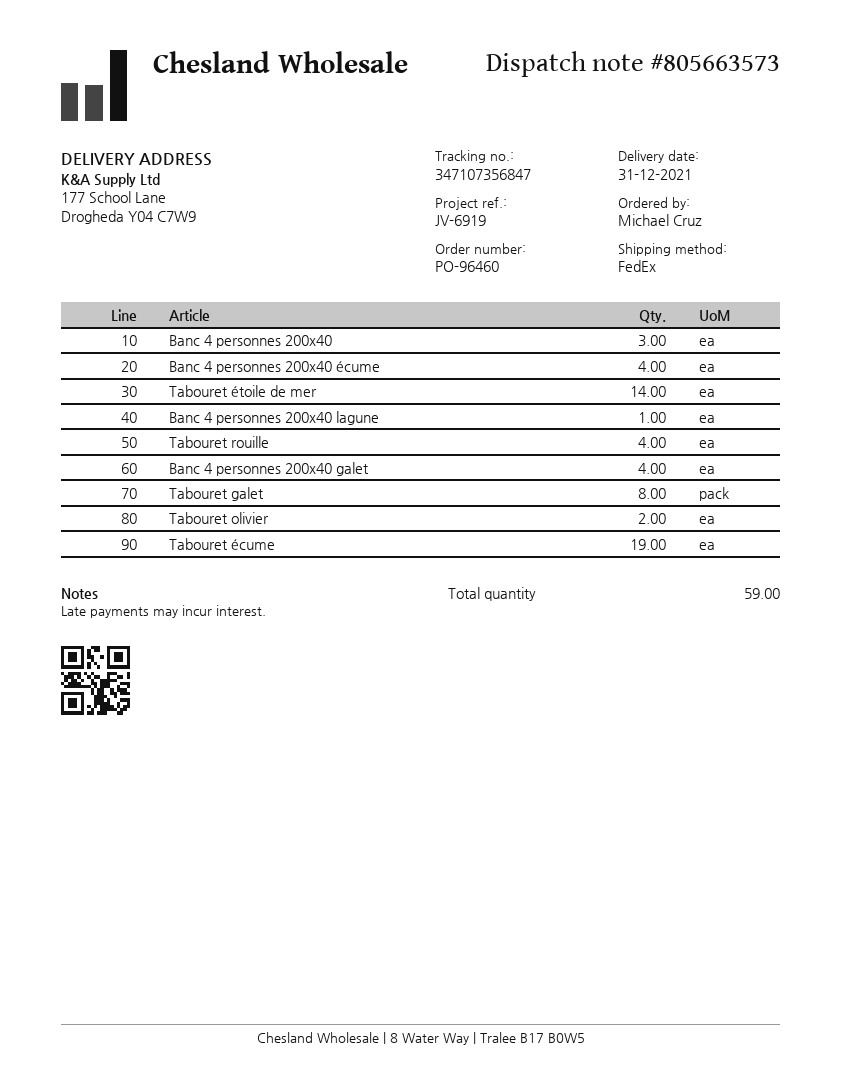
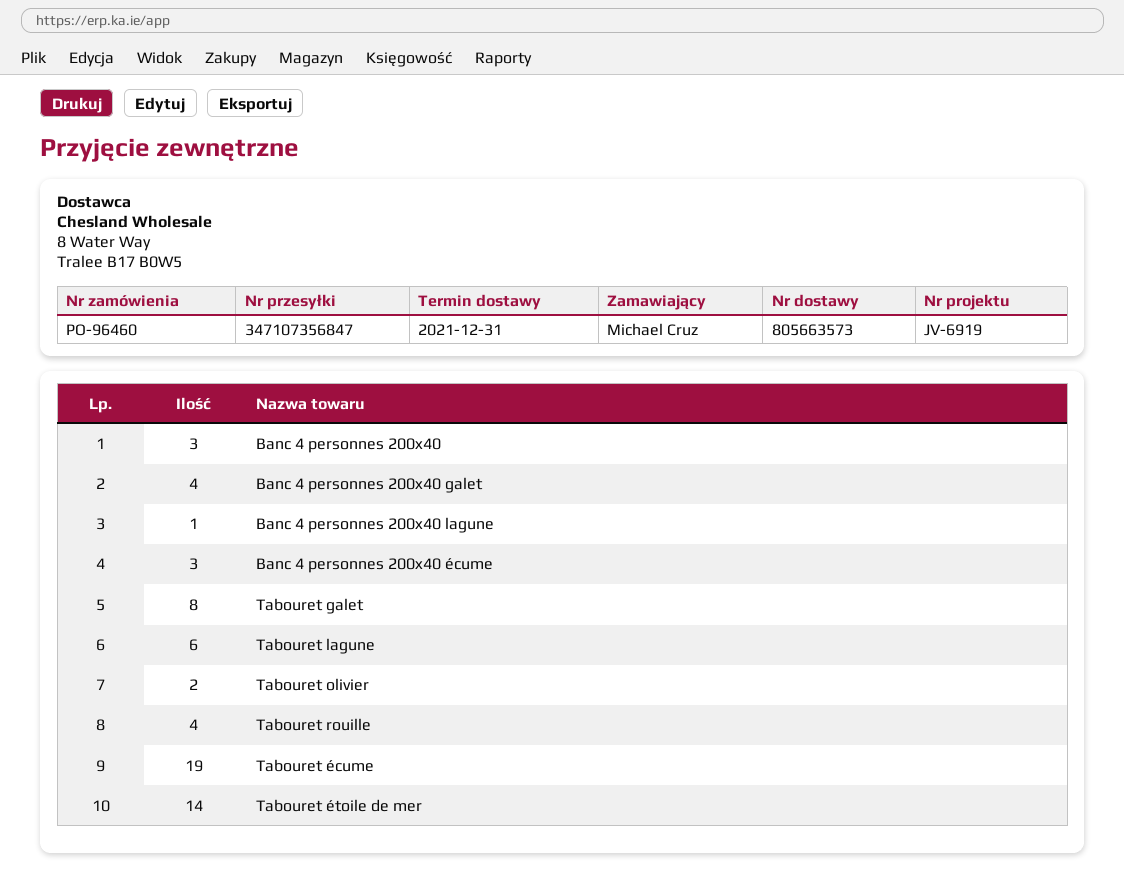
Banc 4 personnes 200x40 écume: 4 -> 3
Tabouret lagune: none -> 6

